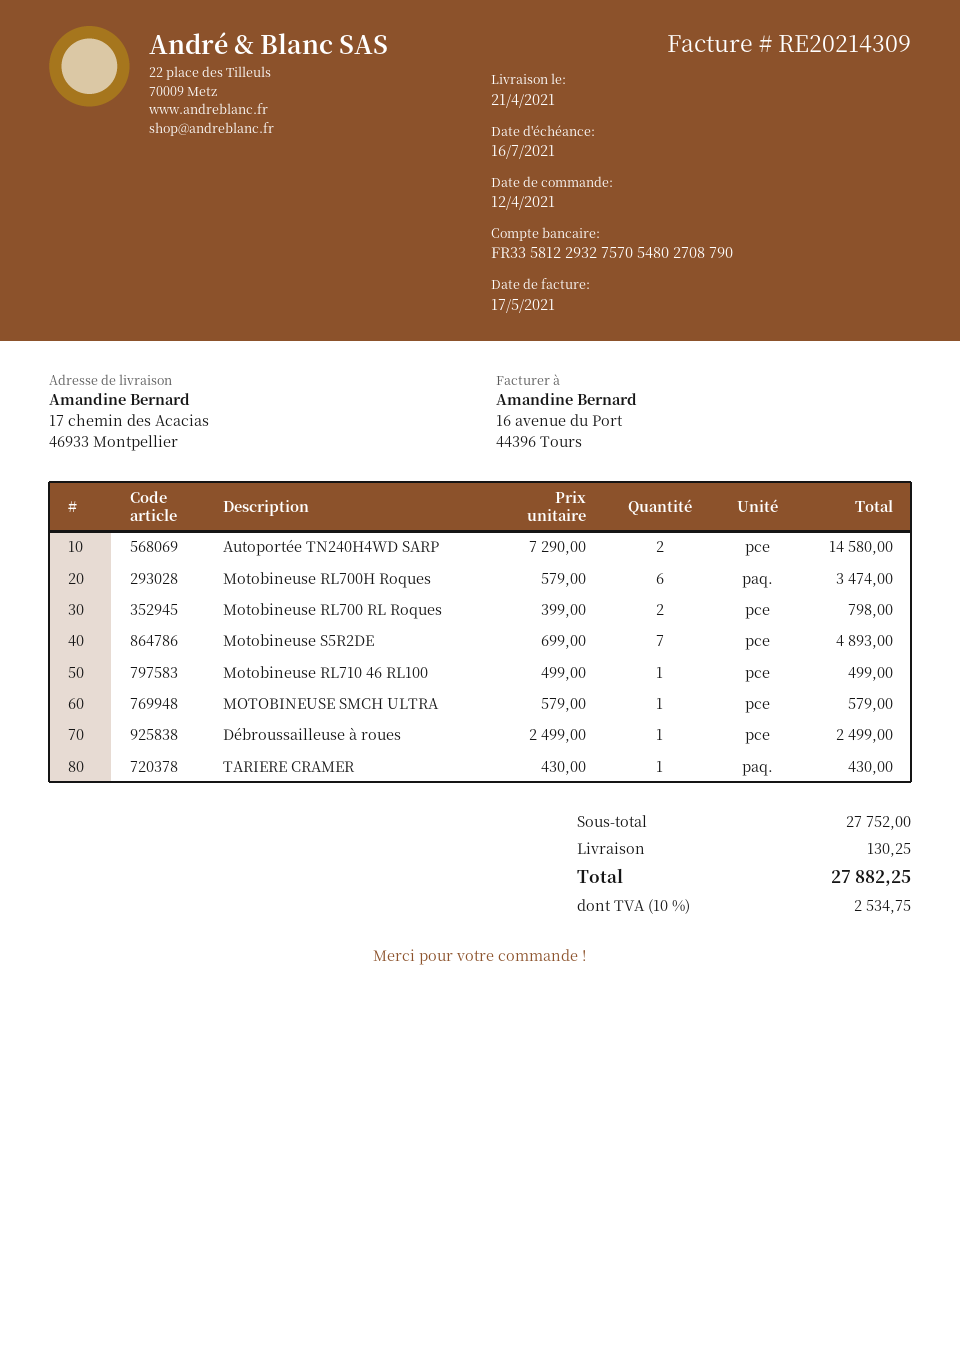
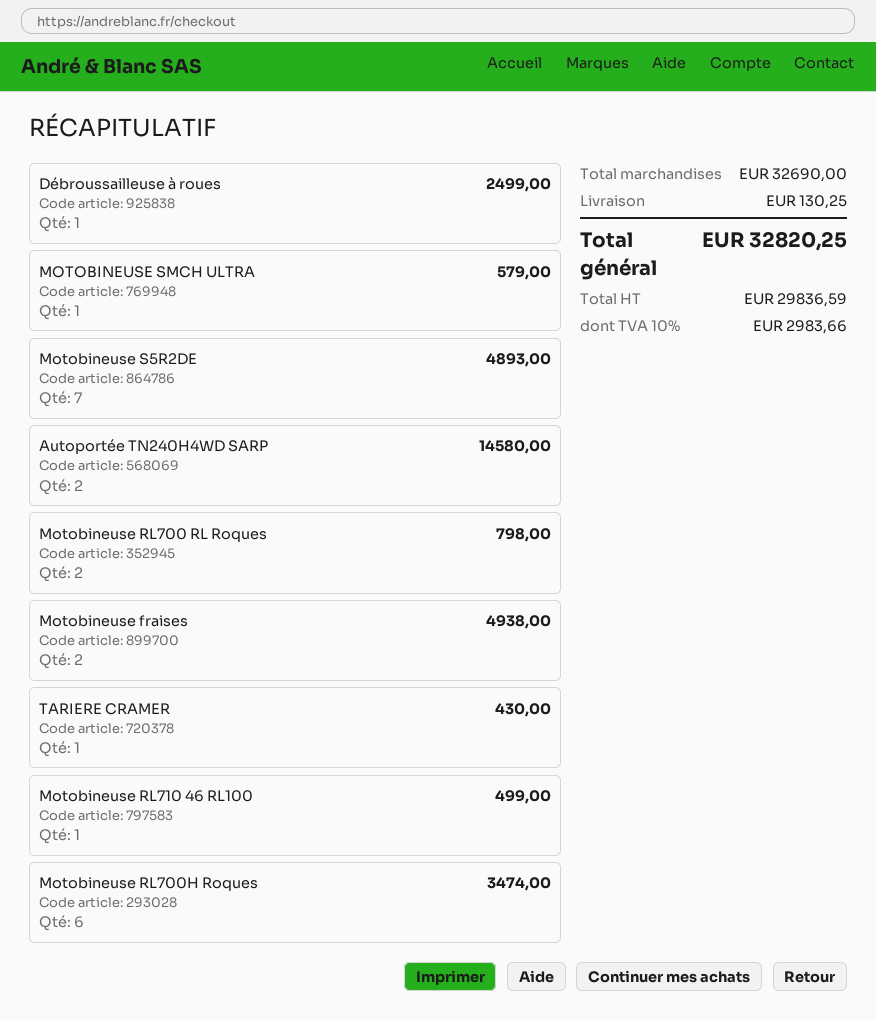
Motobineuse fraises: none -> 2 for 4938.00
subtotal: 27752.00 -> 32690.00
tax: 10% = 2534.75 -> 10% = 2983.66
total: 27882.25 -> 32820.25

